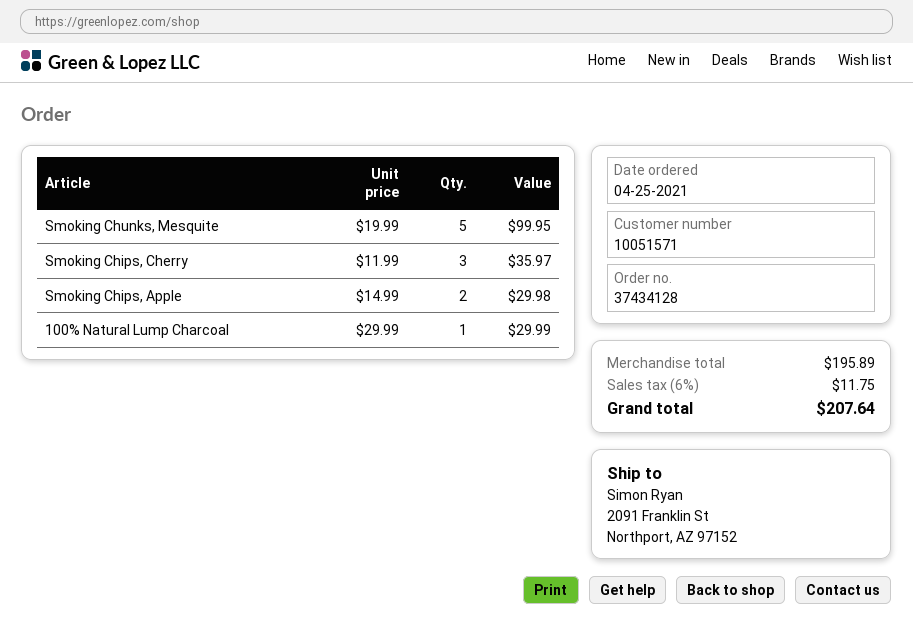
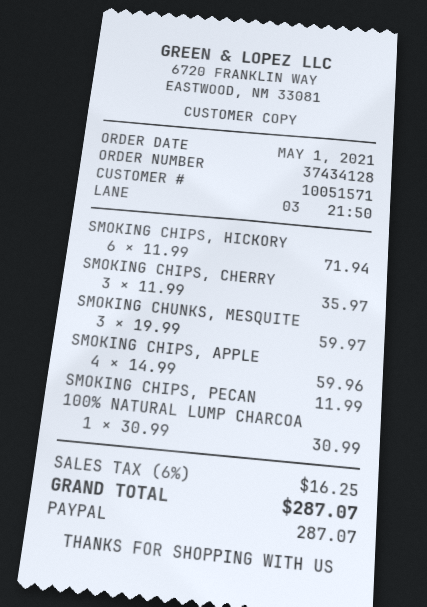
order date: 2021-04-25 -> 2021-05-01
Smoking Chunks, Mesquite: 5 x 19.99 = 99.95 -> 3 x 19.99 = 59.97
Smoking Chips, Apple: 2 x 14.99 = 29.98 -> 4 x 14.99 = 59.96
100% Natural Lump Charcoal: 1 x 29.99 = 29.99 -> 1 x 30.99 = 30.99
SMOKING CHIPS, HICKORY: none -> 6 x 11.99 = 71.94
SMOKING CHIPS, PECAN: none -> 1 x 11.99 = 11.99
tax: 6% = 11.75 -> 6% = 16.25
total: 207.64 -> 287.07

